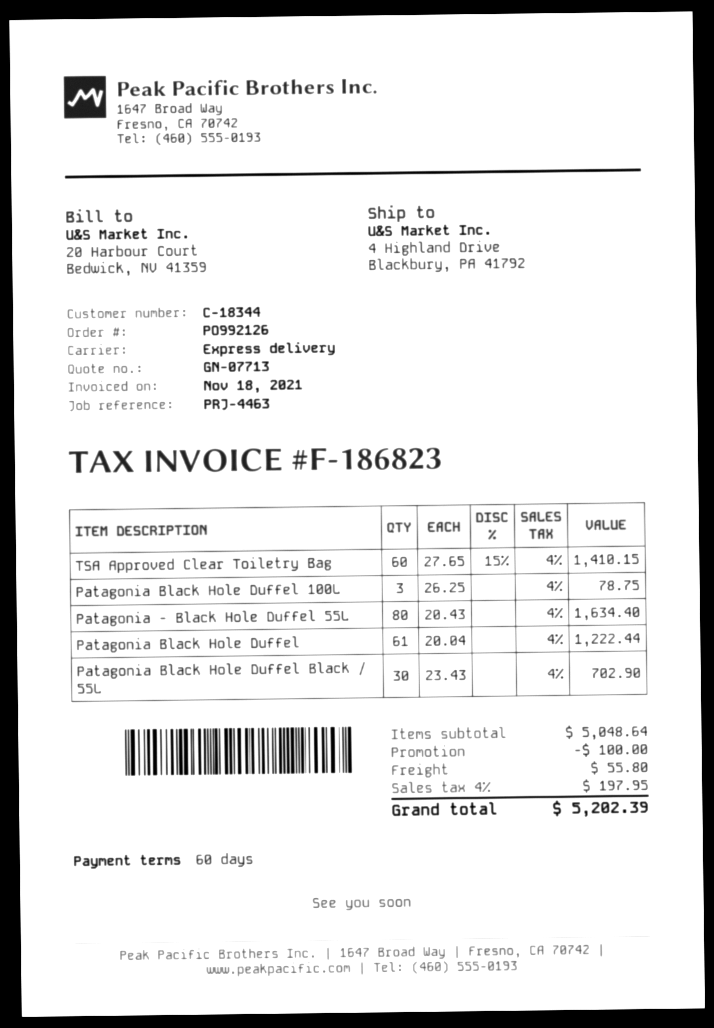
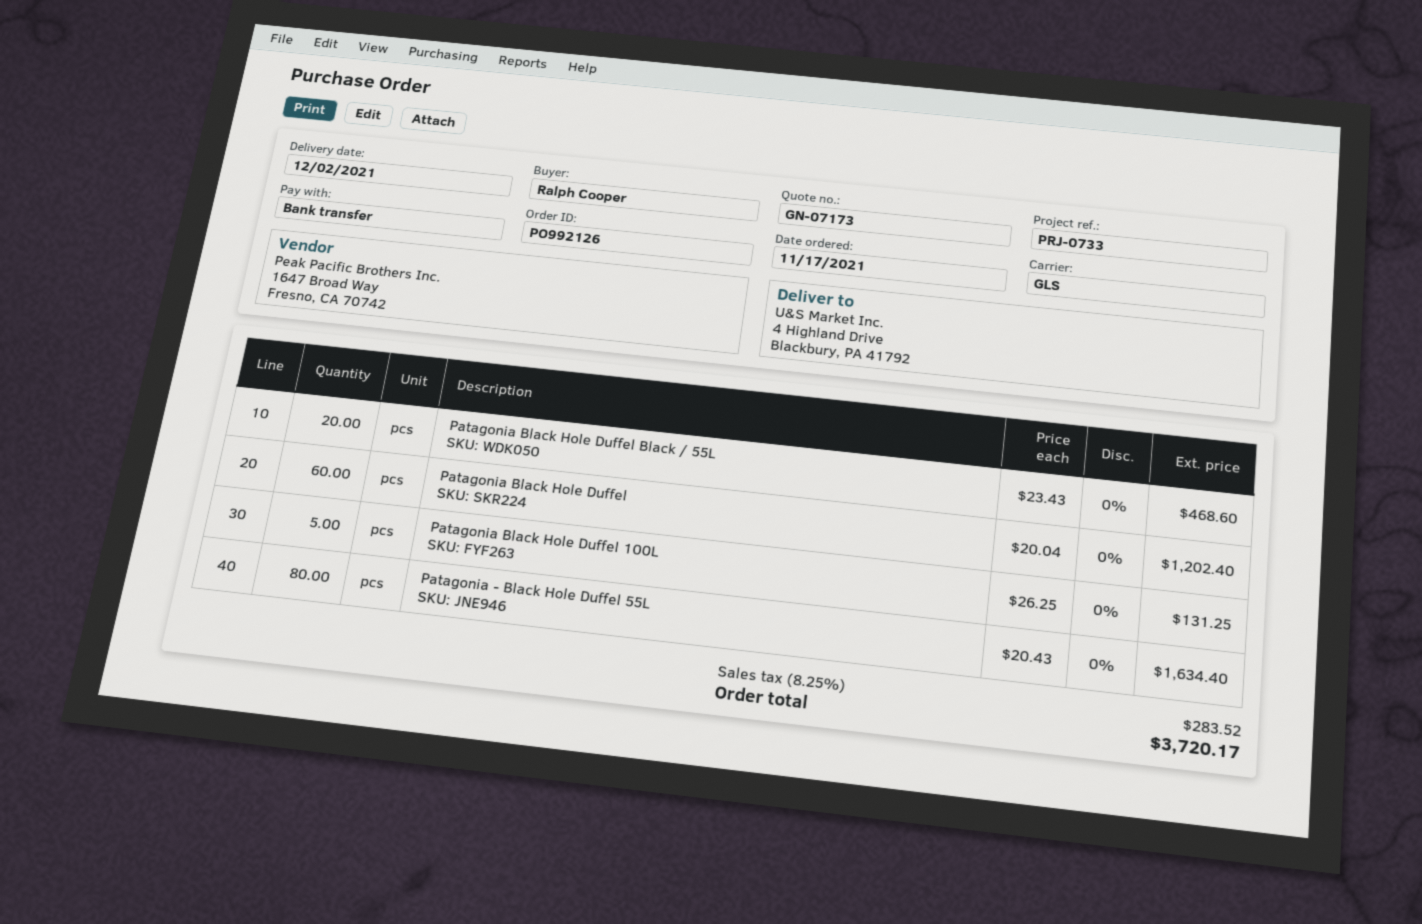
quote number: GN-07713 -> GN-07173
reference: PRJ-4463 -> PRJ-0733
shipping method: express -> GLS
TSA Approved Clear Toiletry Bag: 60 x 27.65 - 15% = 1410.15 -> none
Patagonia Black Hole Duffel 100L: 3 x 26.25 = 78.75 -> 5 x 26.25 = 131.25
Patagonia Black Hole Duffel: 61 x 20.04 = 1222.44 -> 60 x 20.04 = 1202.40
Patagonia Black Hole Duffel Black / 55L: 30 x 23.43 = 702.90 -> 20 x 23.43 = 468.60
discount: 100.00 -> none
shipping: 55.80 -> none
tax: 4% = 197.95 -> 8.25% = 283.52
total: 5202.39 -> 3720.17

